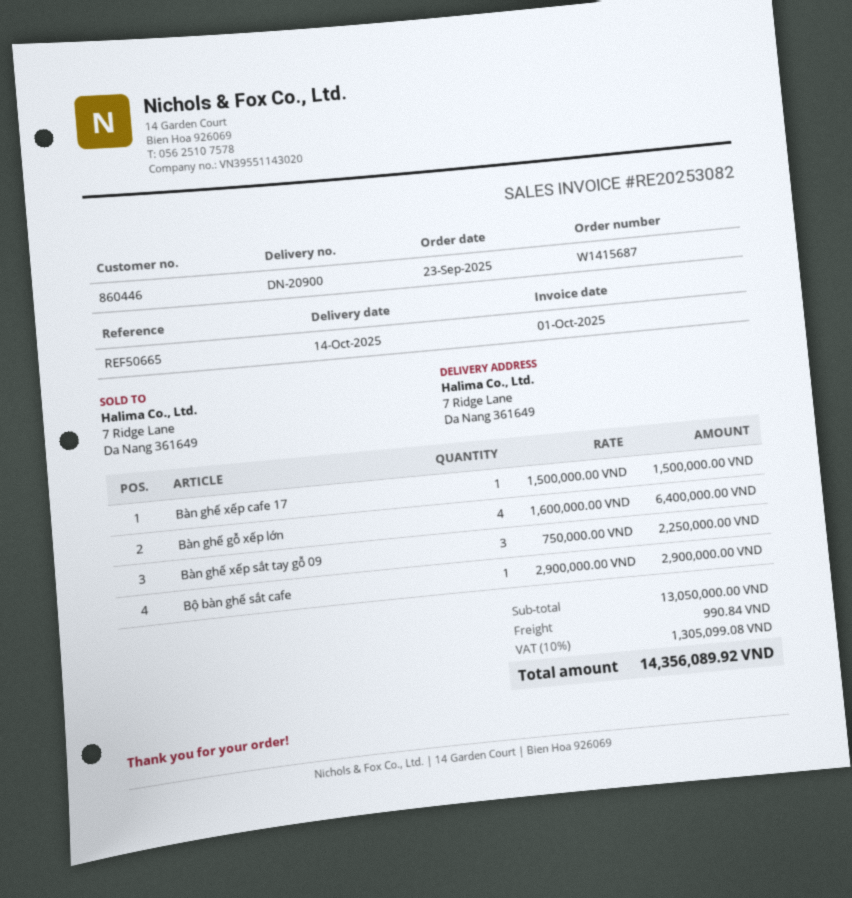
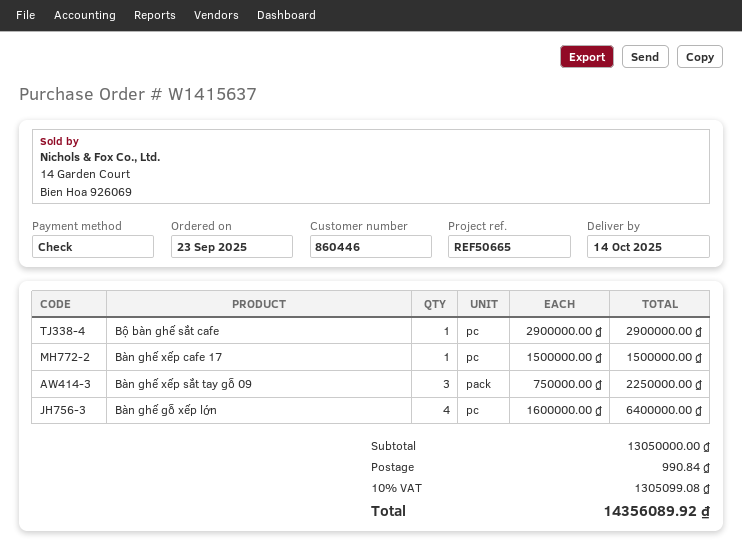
order number: W1415687 -> W1415637

